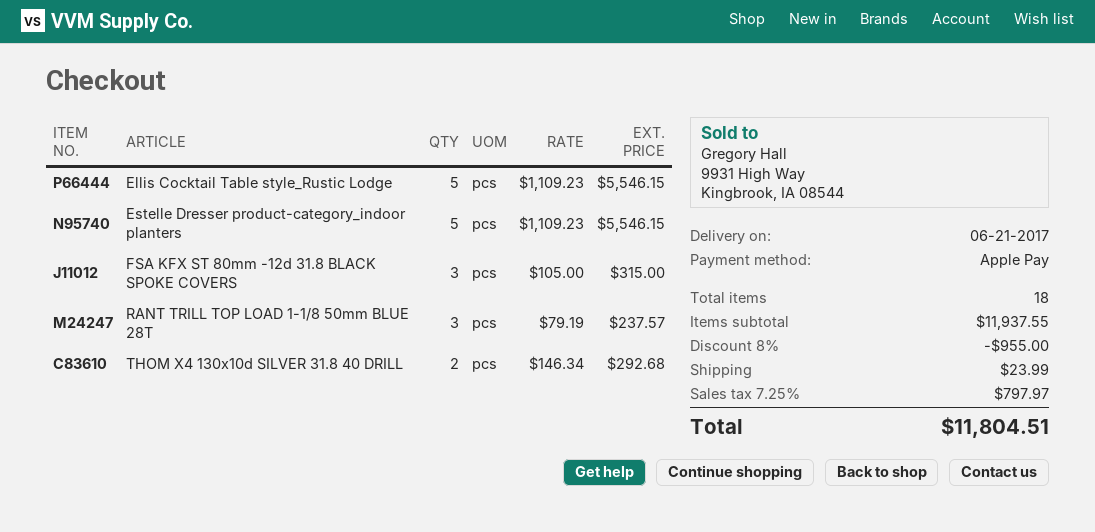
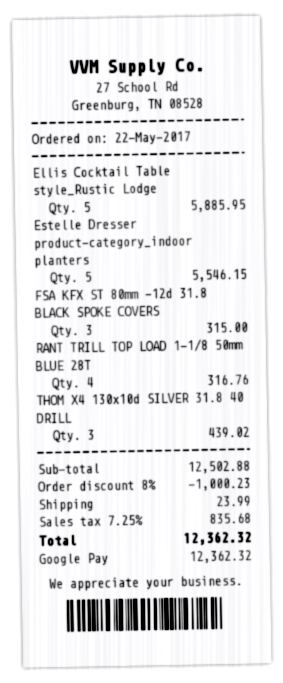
payment method: Apple Pay -> Google Pay
Ellis Cocktail Table style_Rustic Lodge: 5 for 5546.15 -> 5 for 5885.95
RANT TRILL TOP LOAD 1-1/8 50mm BLUE 28T: 3 for 237.57 -> 4 for 316.76
THOM X4 130x10d SILVER 31.8 40 DRILL: 2 for 292.68 -> 3 for 439.02
subtotal: 11937.55 -> 12502.88
discount: 8% = 955.00 -> 8% = 1000.23
tax: 7.25% = 797.97 -> 7.25% = 835.68
total: 11804.51 -> 12362.32

